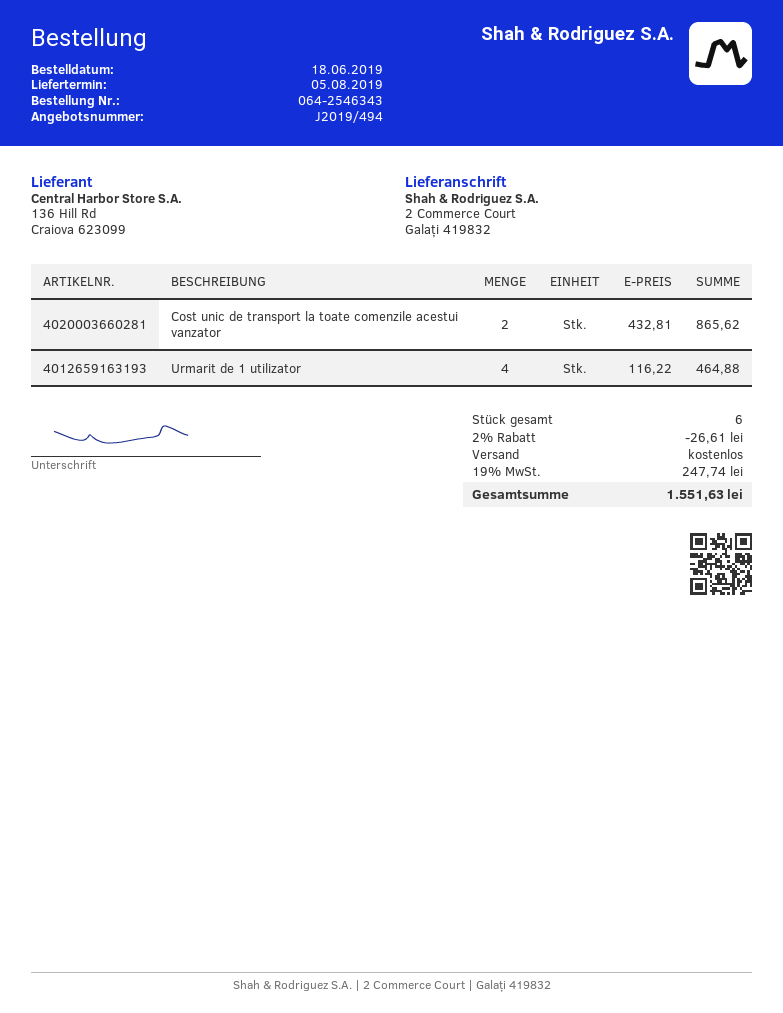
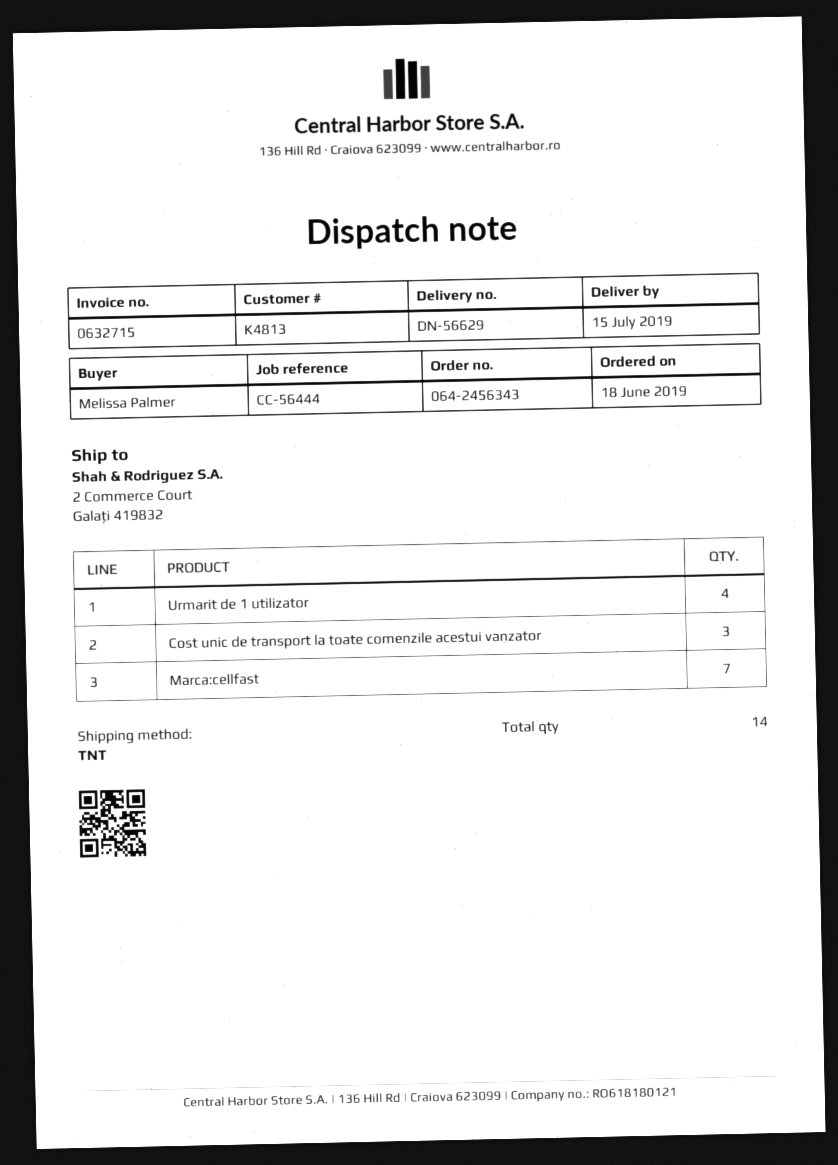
order number: 064-2546343 -> 064-2456343
delivery date: 2019-08-05 -> 2019-07-15
Cost unic de transport la toate comenzile acestui vanzator: 2 -> 3
Marca:cellfast: none -> 7
total quantity: 6 -> 14

